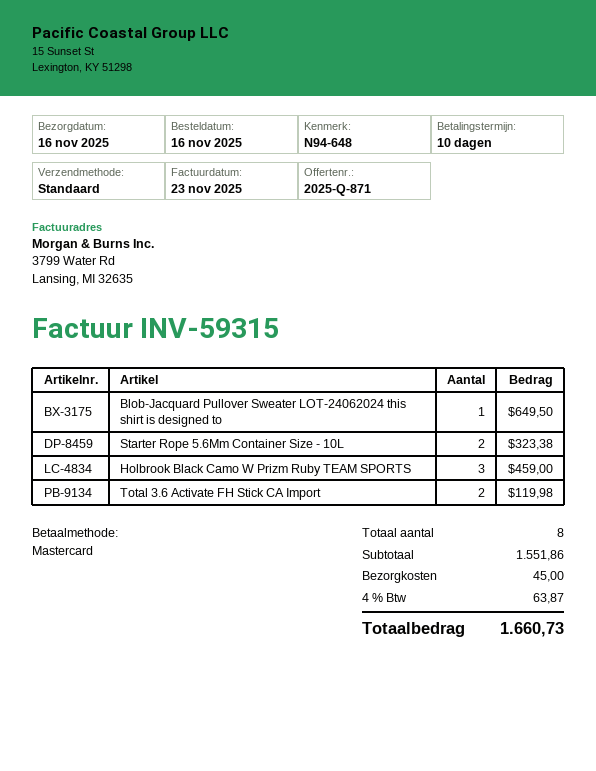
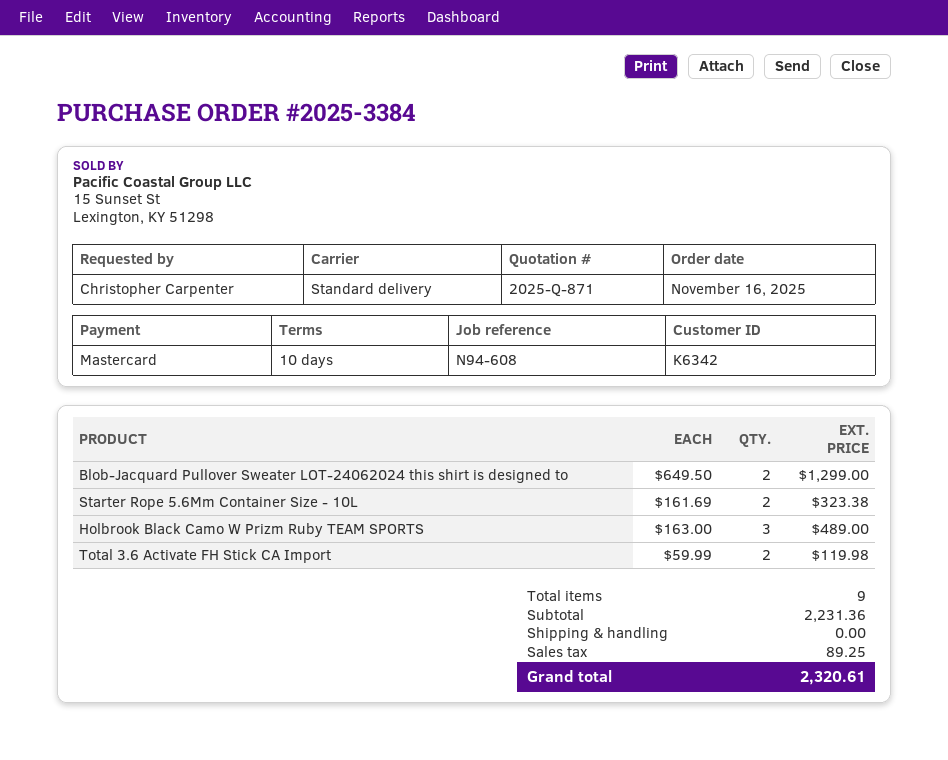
reference: N94-648 -> N94-608
Blob-Jacquard Pullover Sweater LOT-24062024 this shirt is designed to: 1 for 649.50 -> 2 for 1299.00
Holbrook Black Camo W Prizm Ruby TEAM SPORTS: 3 for 459.00 -> 3 for 489.00
total quantity: 8 -> 9
subtotal: 1551.86 -> 2231.36
shipping: 45.00 -> 0.00
tax: 63.87 -> 89.25
total: 1660.73 -> 2320.61

